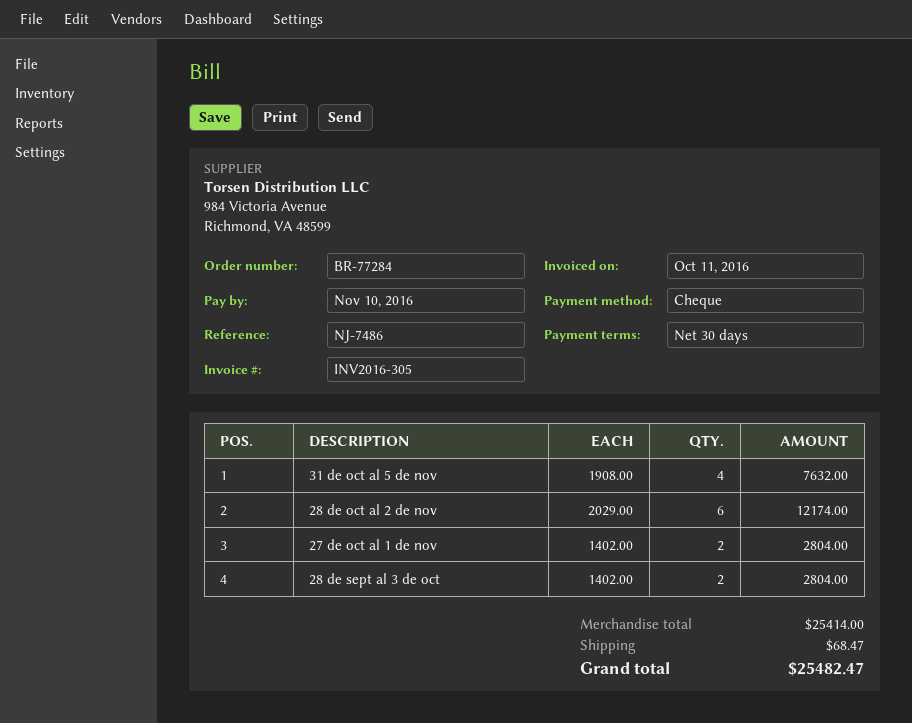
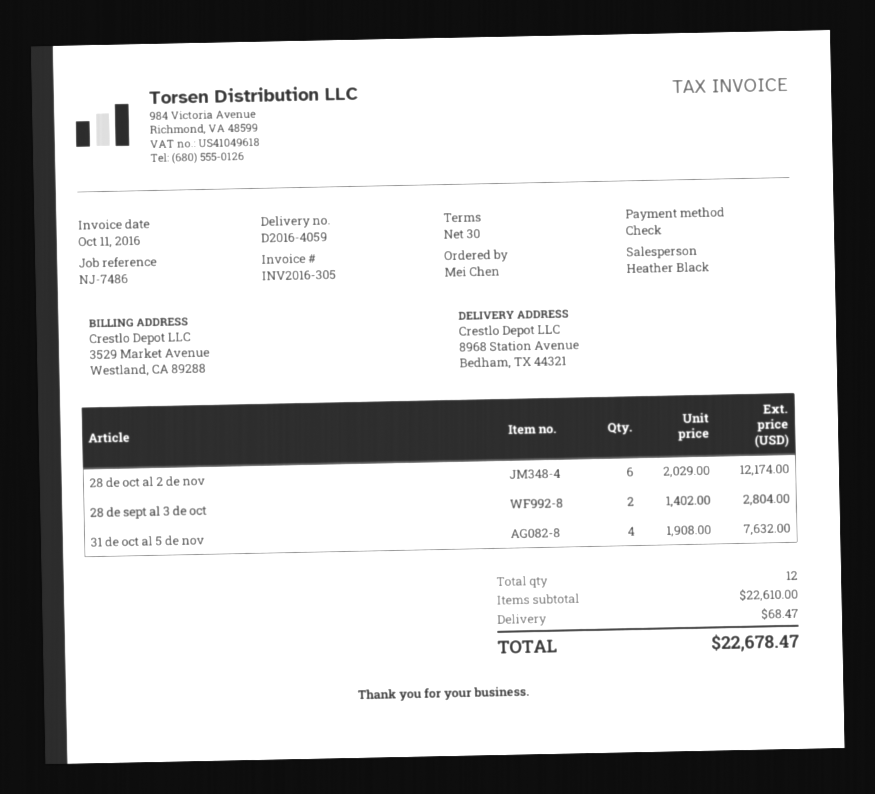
27 de oct al 1 de nov: 2 x 1402.00 = 2804.00 -> none
subtotal: 25414.00 -> 22610.00
total: 25482.47 -> 22678.47

